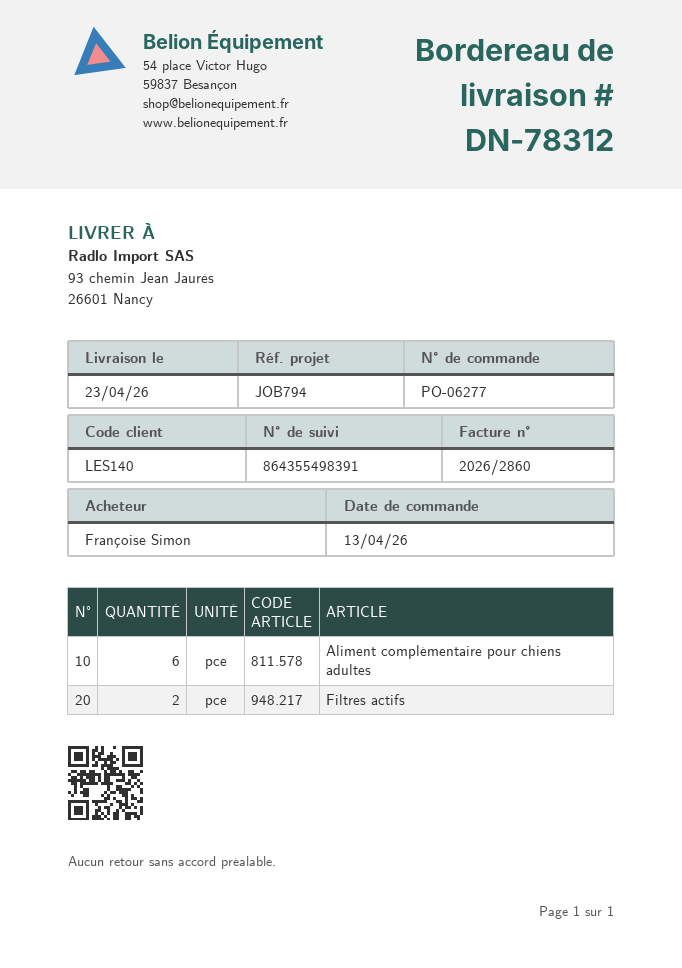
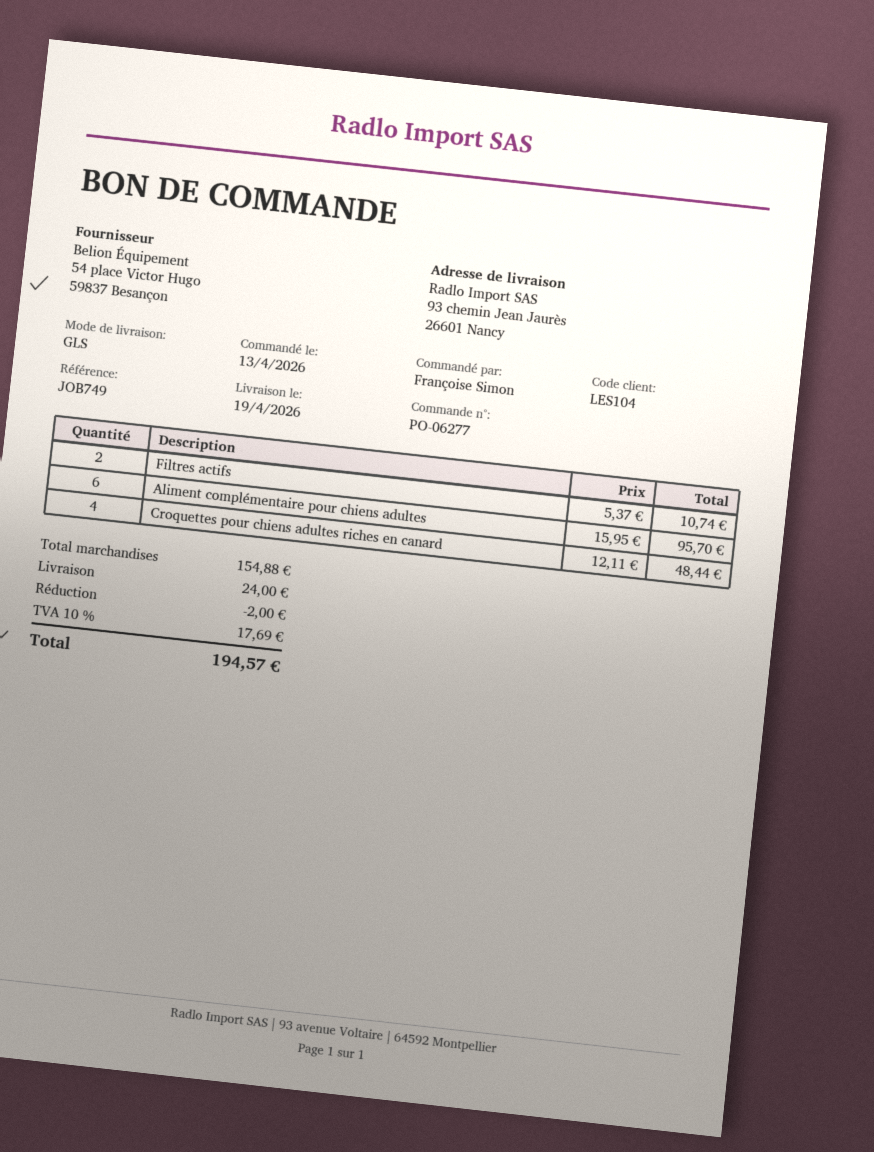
delivery date: 2026-04-23 -> 2026-04-19
customer number: LES140 -> LES104
reference: JOB794 -> JOB749
Croquettes pour chiens adultes riches en canard: none -> 4

